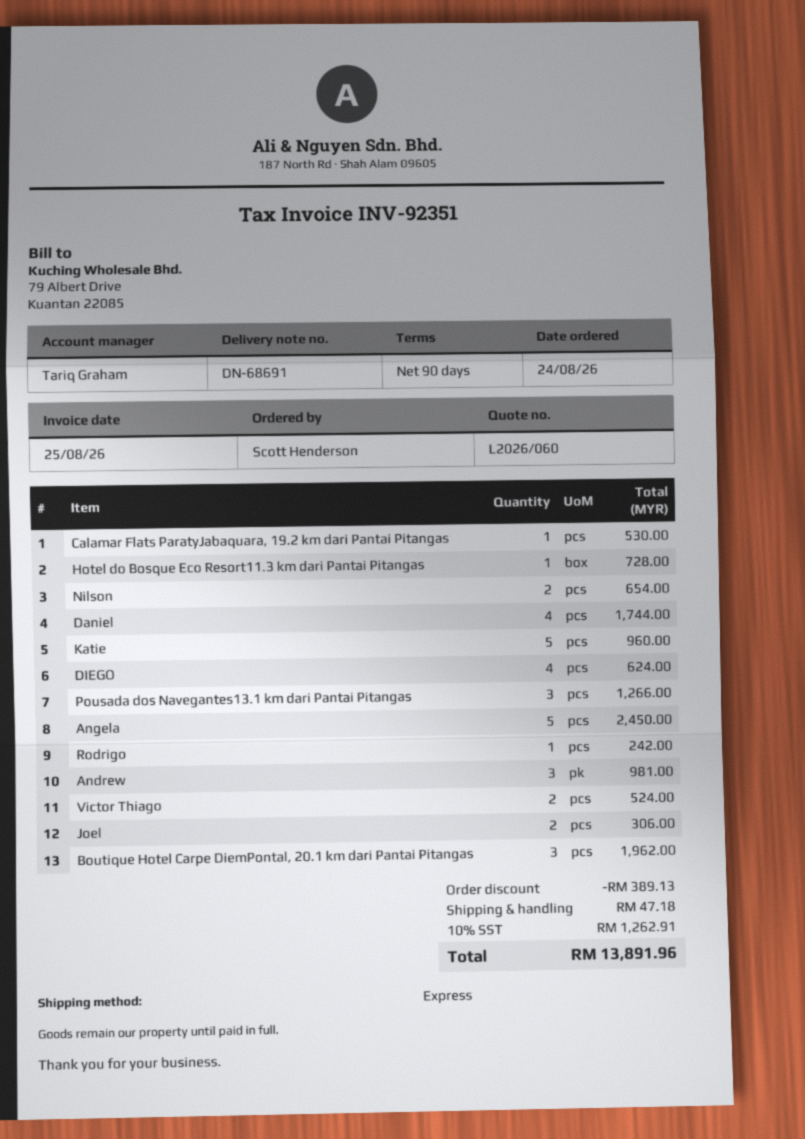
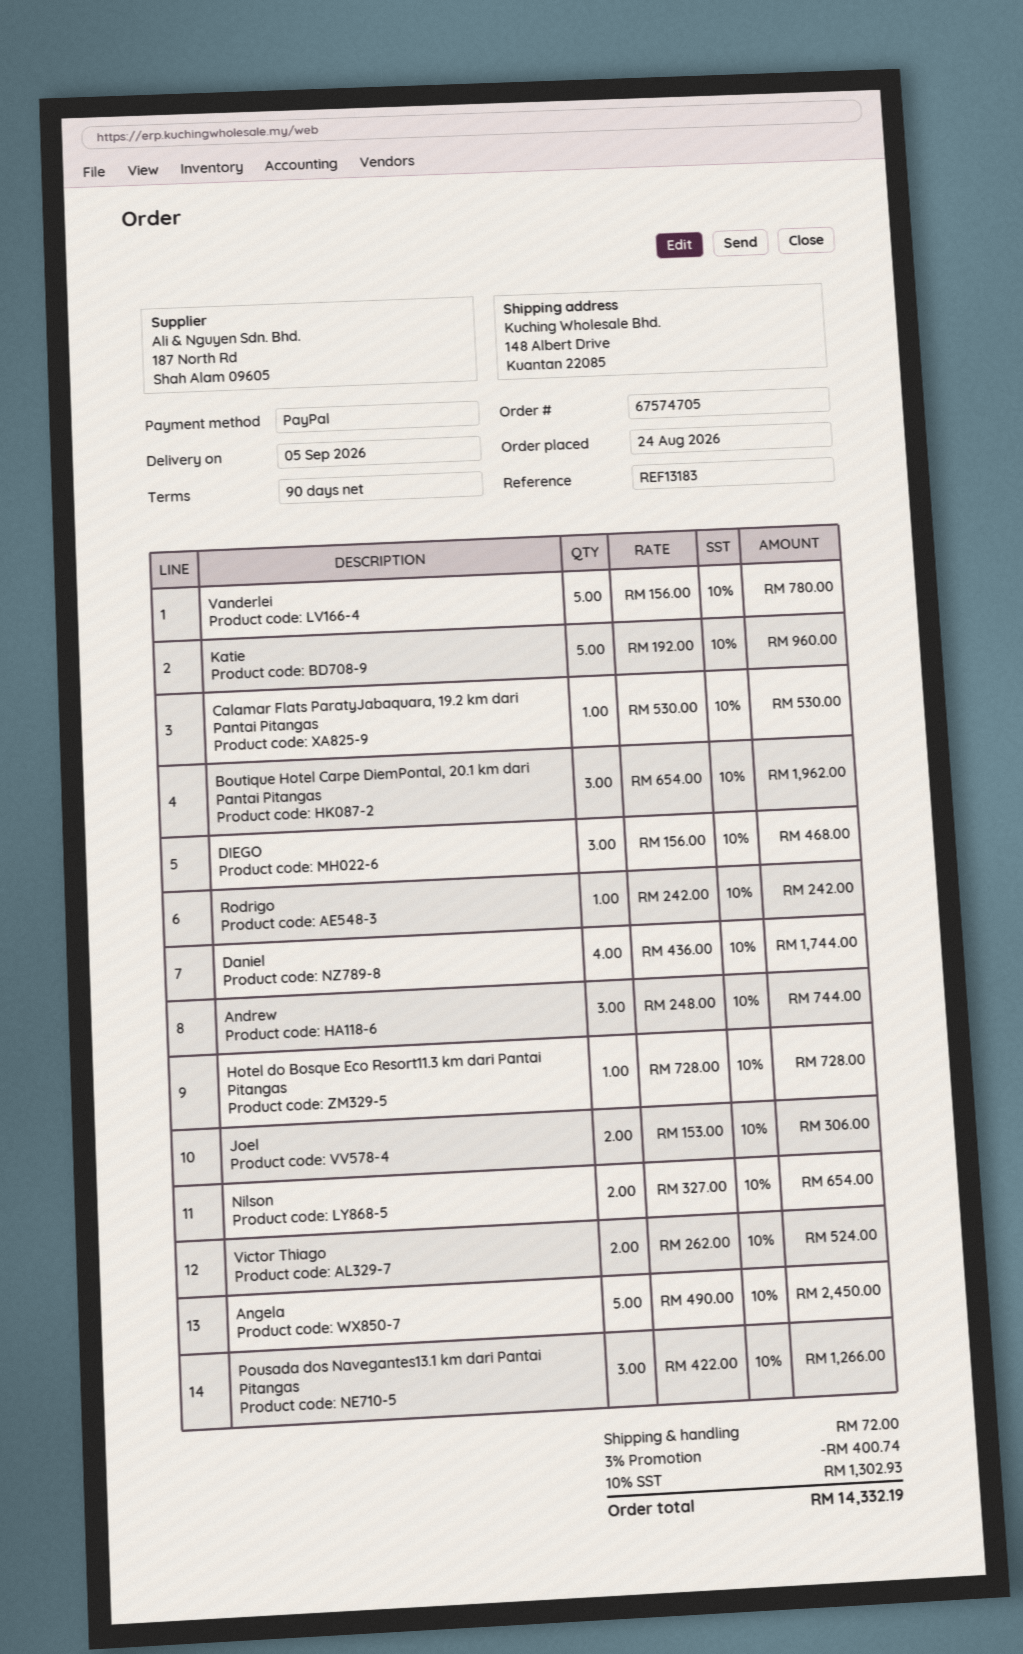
DIEGO: 4 for 624.00 -> 3 for 468.00
Andrew: 3 for 981.00 -> 3 for 744.00
Vanderlei: none -> 5 for 780.00
discount: 389.13 -> 400.74
shipping: 47.18 -> 72.00
tax: 10% = 1262.91 -> 10% = 1302.93
total: 13891.96 -> 14332.19

